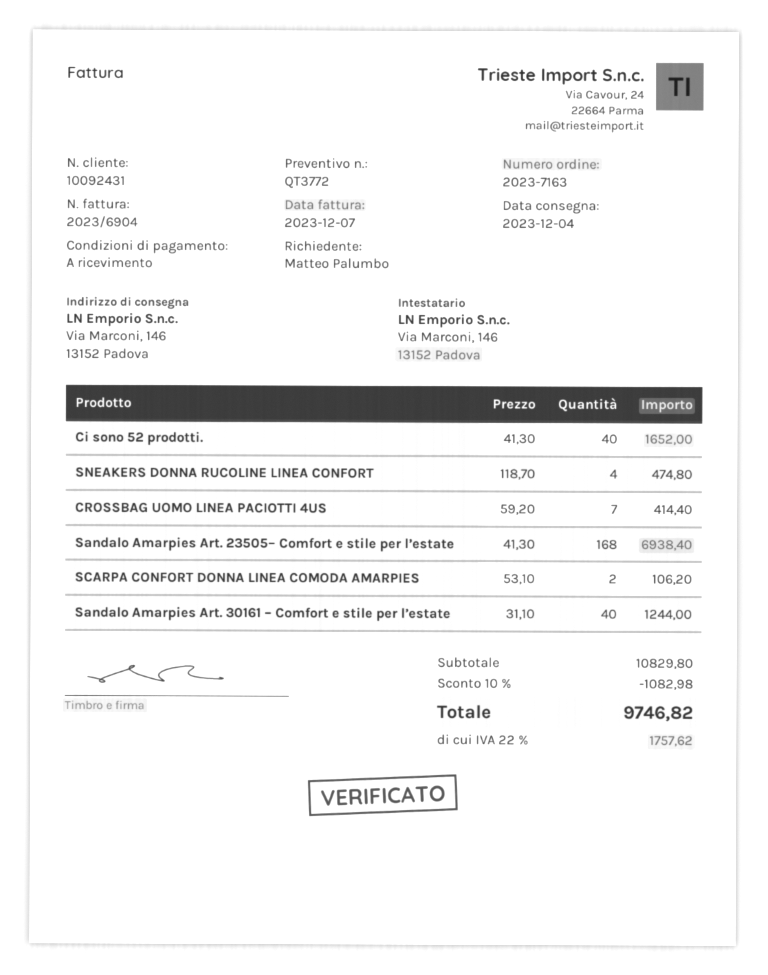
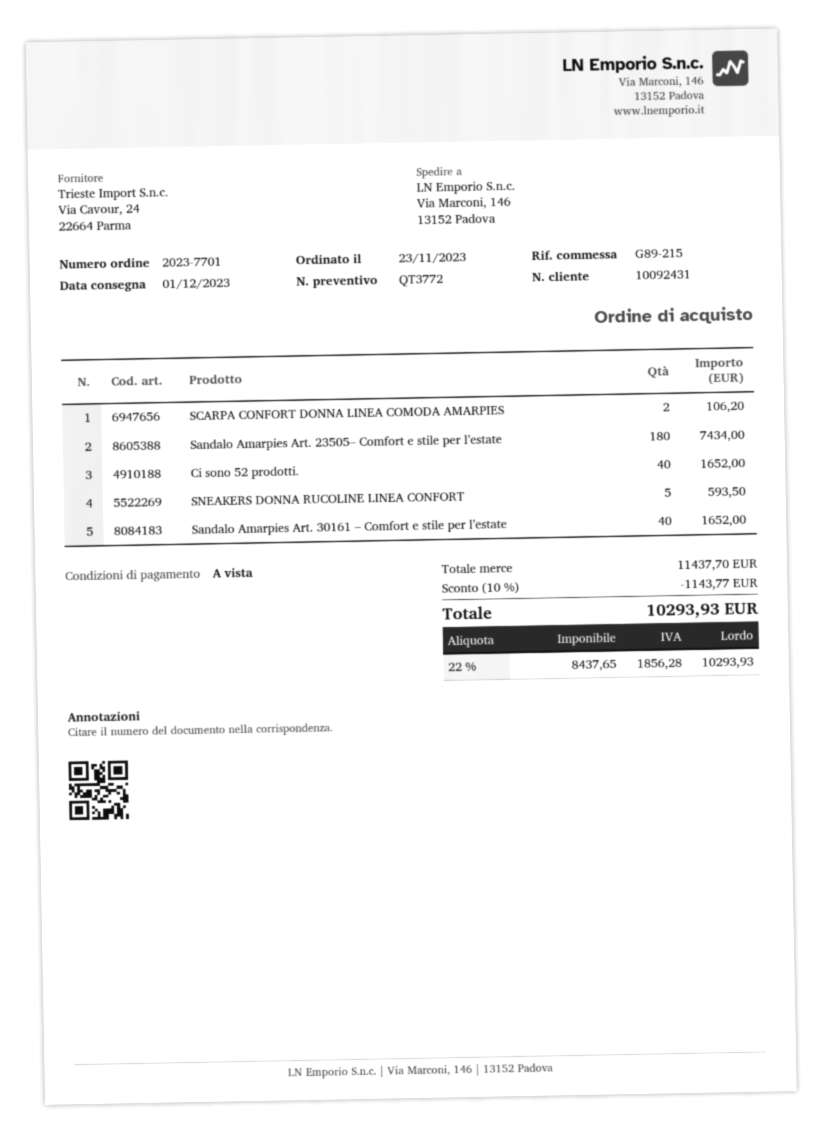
order number: 2023-7163 -> 2023-7701
delivery date: 2023-12-04 -> 2023-12-01
SNEAKERS DONNA RUCOLINE LINEA CONFORT: 4 for 474.80 -> 5 for 593.50
CROSSBAG UOMO LINEA PACIOTTI 4US: 7 for 414.40 -> none
Sandalo Amarpies Art. 23505– Comfort e stile per l’estate: 168 for 6938.40 -> 180 for 7434.00
Sandalo Amarpies Art. 30161 – Comfort e stile per l’estate: 40 for 1244.00 -> 40 for 1652.00
subtotal: 10829.80 -> 11437.70
discount: 10% = 1082.98 -> 10% = 1143.77
tax: 22% = 1757.62 -> 22% = 1856.28
total: 9746.82 -> 10293.93

